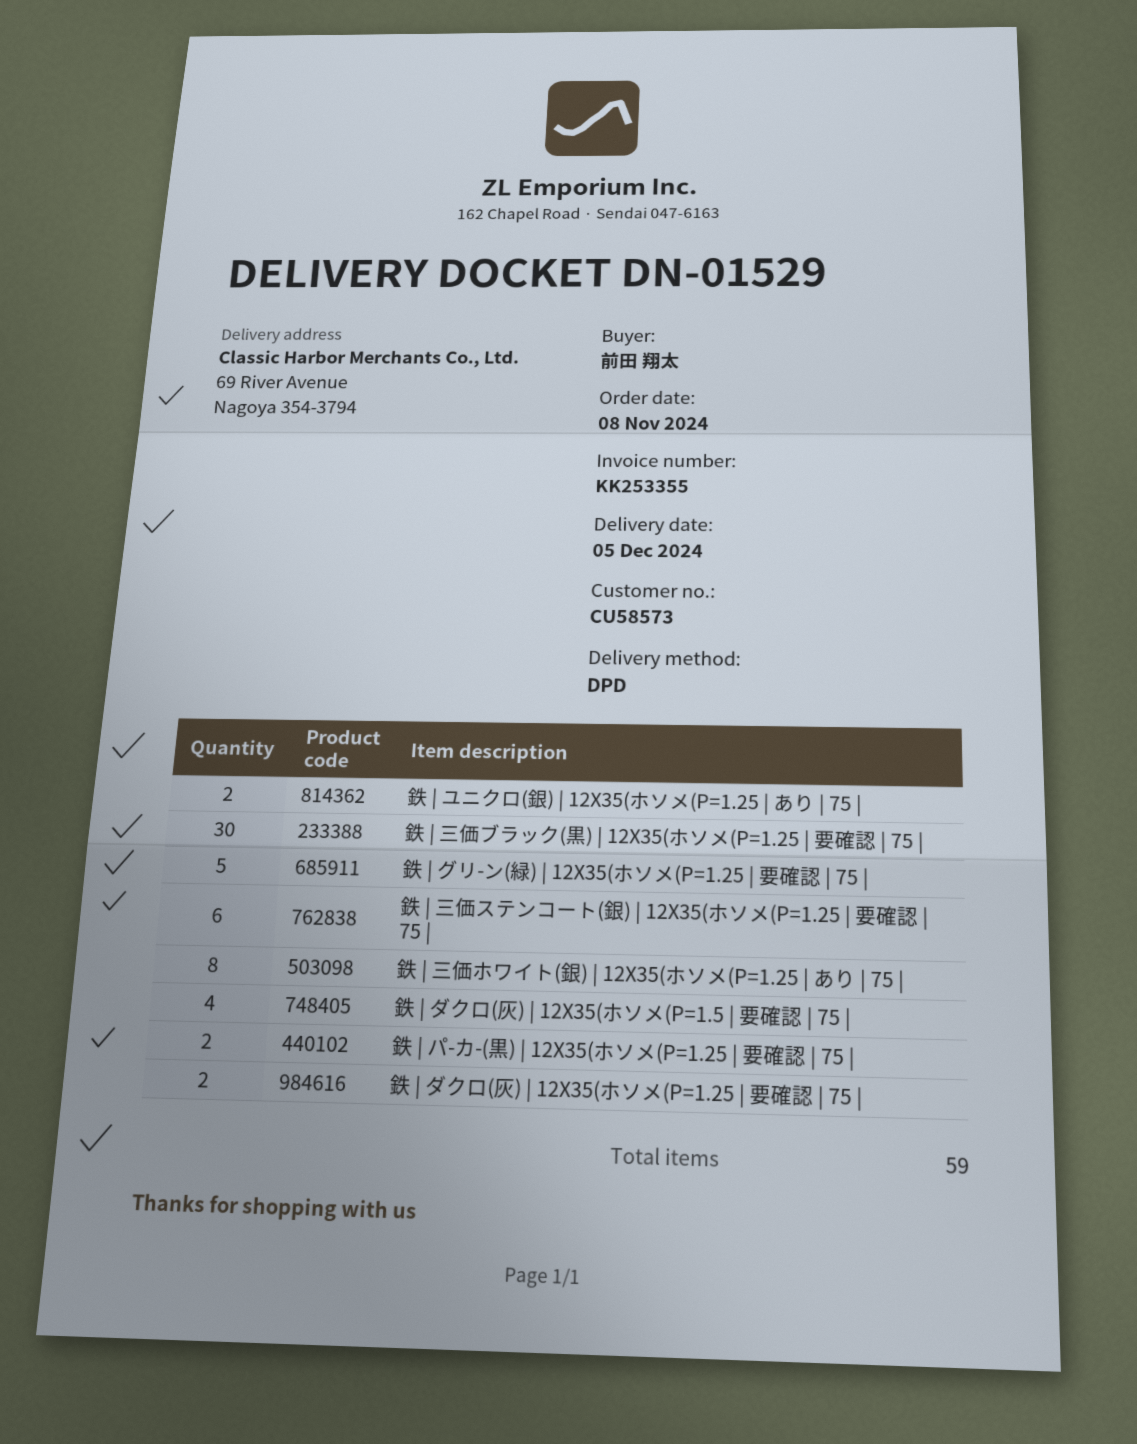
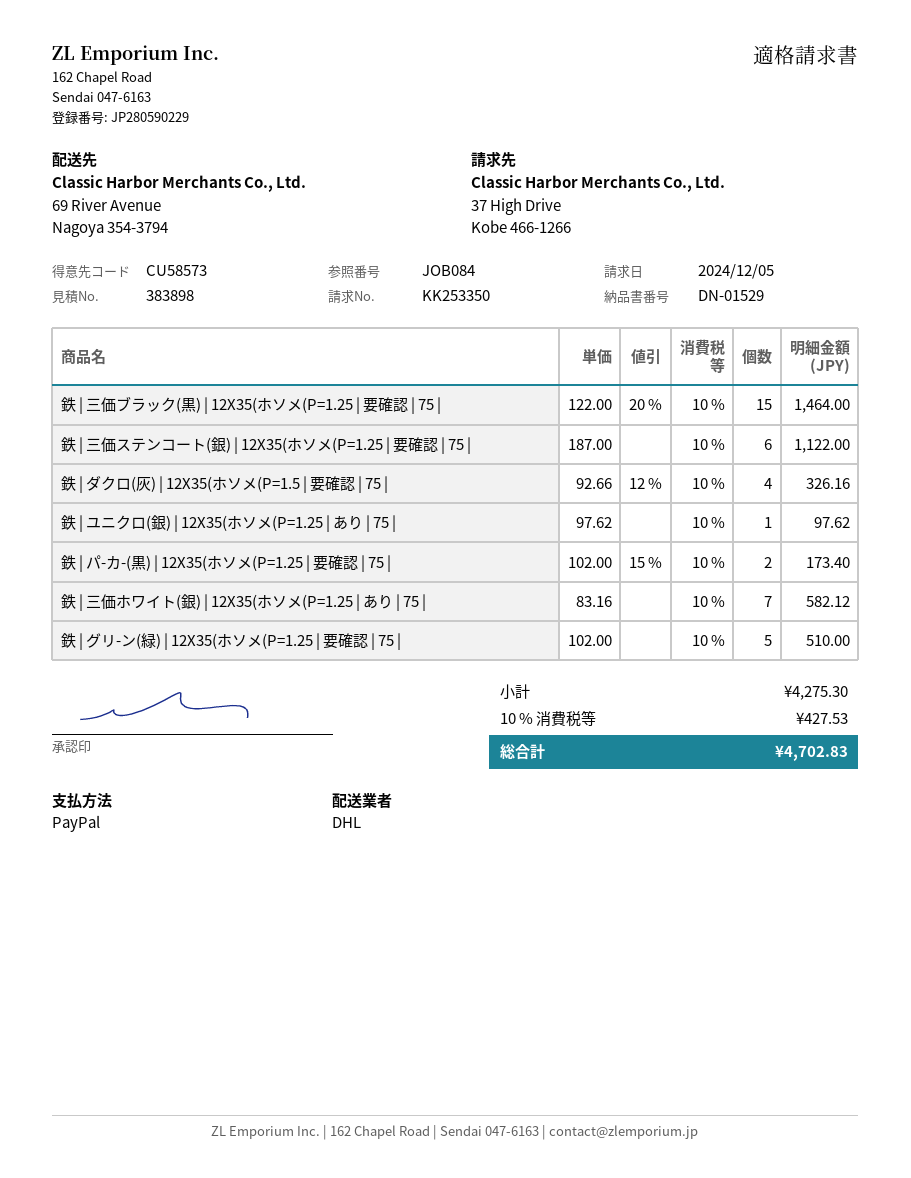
invoice number: KK253355 -> KK253350
shipping method: DPD -> DHL
鉄 | ユニクロ(銀) | 12X35(ホソメ(P=1.25 | あり | 75 |: 2 -> 1
鉄 | 三価ブラック(黒) | 12X35(ホソメ(P=1.25 | 要確認 | 75 |: 30 -> 15
鉄 | 三価ホワイト(銀) | 12X35(ホソメ(P=1.25 | あり | 75 |: 8 -> 7
鉄 | ダクロ(灰) | 12X35(ホソメ(P=1.25 | 要確認 | 75 |: 2 -> none

